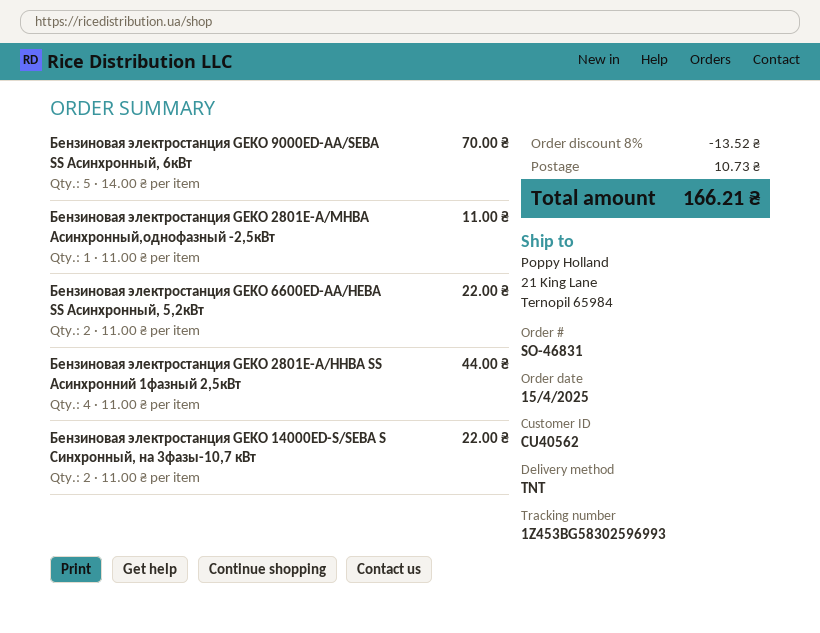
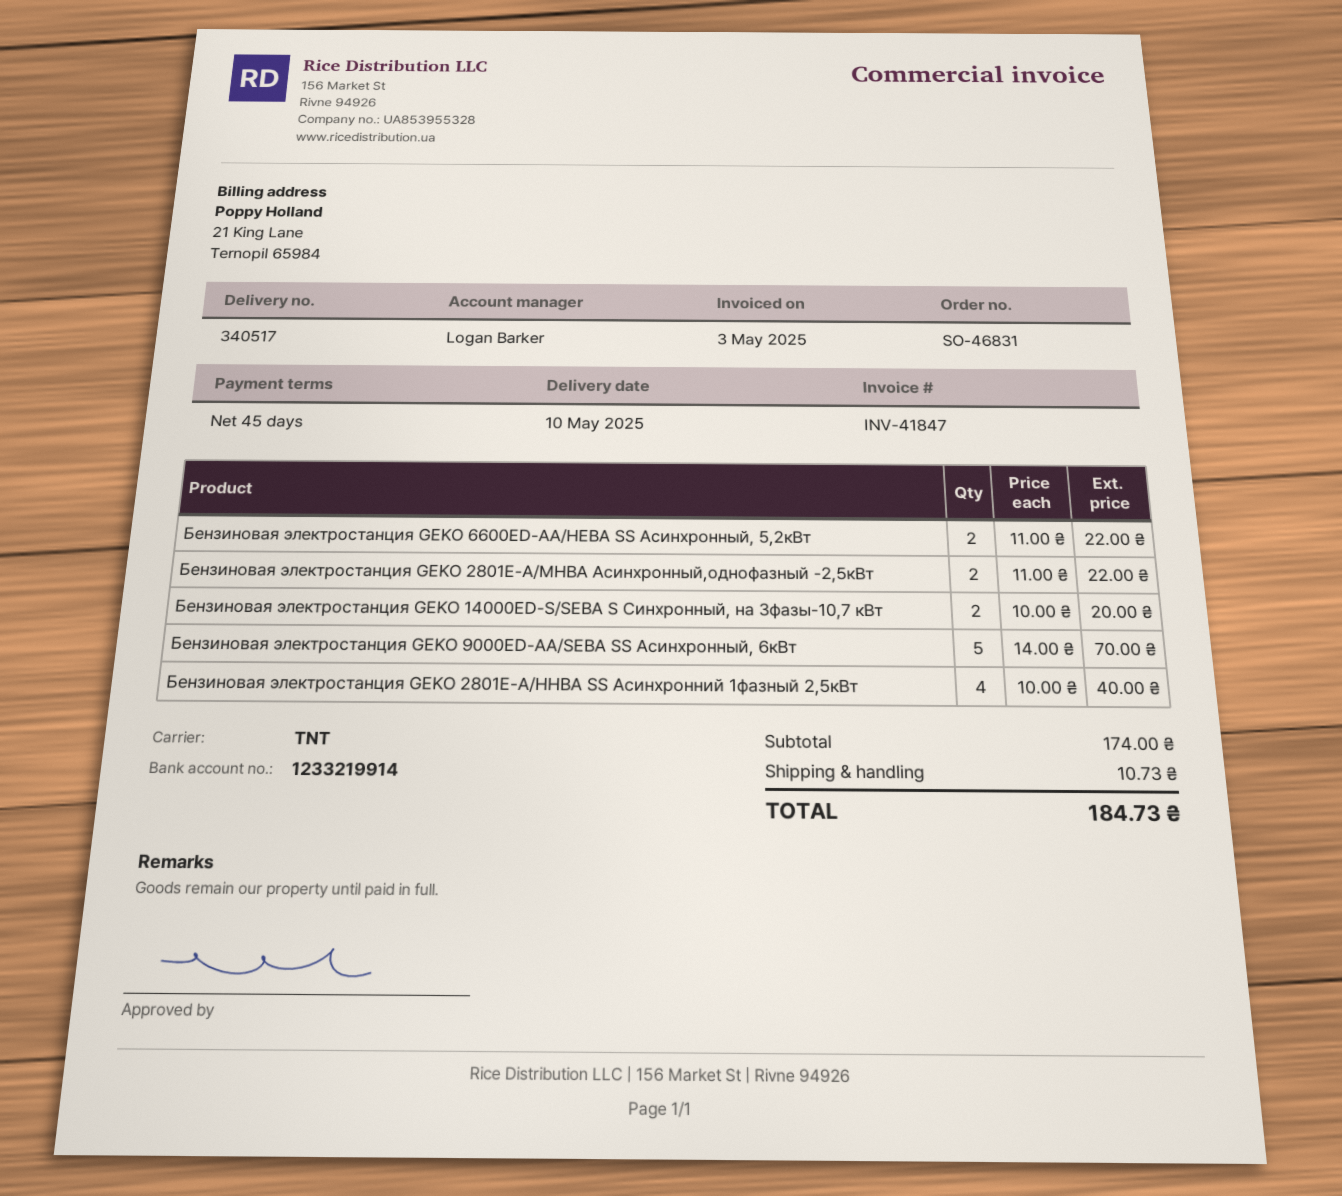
Бензиновая электростанция GEKO 2801E-A/MHBA Асинхронный,однофазный -2,5кВт: 1 x 11.00 = 11.00 -> 2 x 11.00 = 22.00
Бензиновая электростанция GEKO 2801E-A/HHBA SS Асинхронний 1фазный 2,5кВт: 4 x 11.00 = 44.00 -> 4 x 10.00 = 40.00
Бензиновая электростанция GEKO 14000ED-S/SEBA S Синхронный, на 3фазы-10,7 кВт: 2 x 11.00 = 22.00 -> 2 x 10.00 = 20.00
discount: 8% = 13.52 -> none
total: 166.21 -> 184.73

